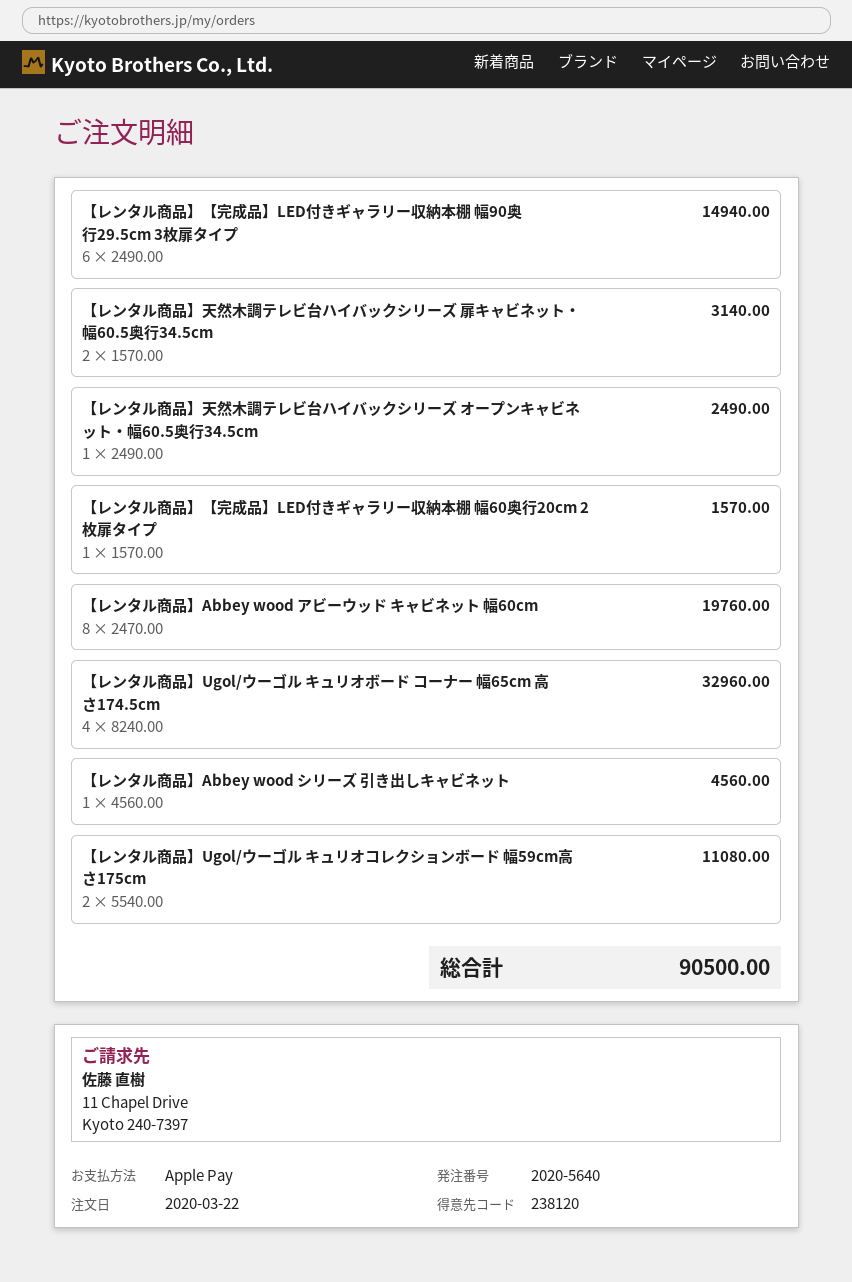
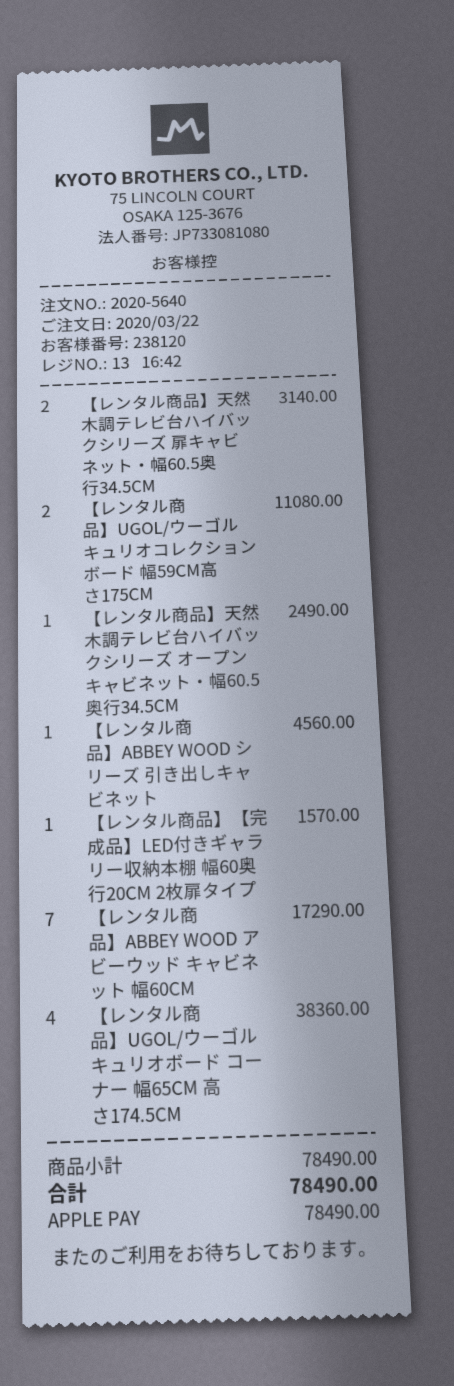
【レンタル商品】【完成品】LED付きギャラリー収納本棚 幅90奥行29.5cm 3枚扉タイプ: 6 for 14940.00 -> none
【レンタル商品】Abbey wood アビーウッド キャビネット 幅60cm: 8 for 19760.00 -> 7 for 17290.00
【レンタル商品】Ugol/ウーゴル キュリオボード コーナー 幅65cm 高さ174.5cm: 4 for 32960.00 -> 4 for 38360.00
total: 90500.00 -> 78490.00

